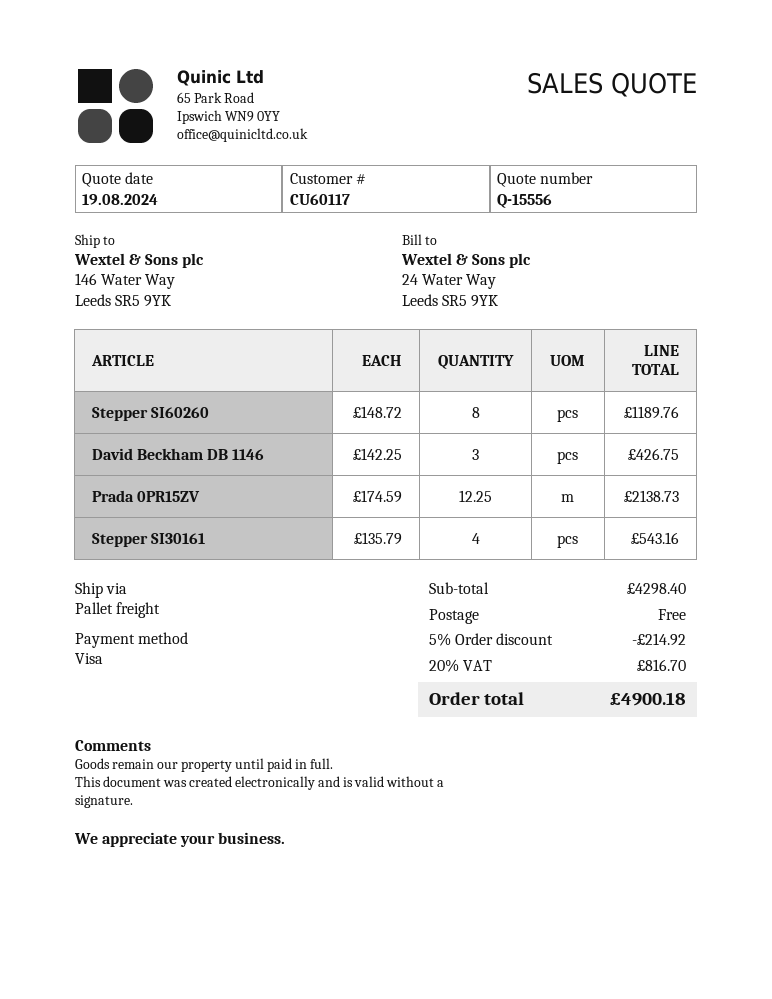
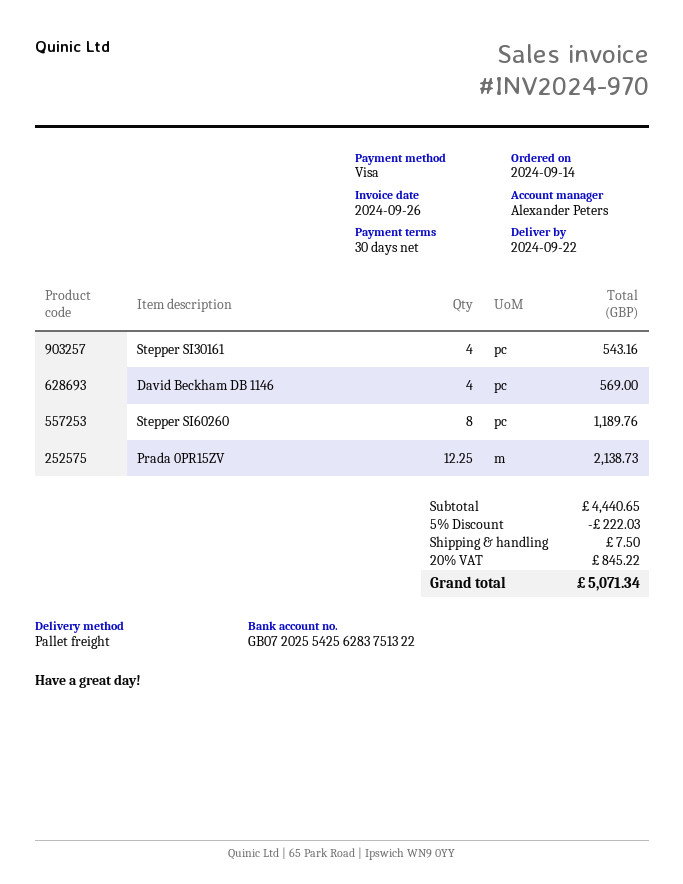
David Beckham DB 1146: 3 for 426.75 -> 4 for 569.00
subtotal: 4298.40 -> 4440.65
discount: 5% = 214.92 -> 5% = 222.03
shipping: 0.00 -> 7.50
tax: 20% = 816.70 -> 20% = 845.22
total: 4900.18 -> 5071.34

